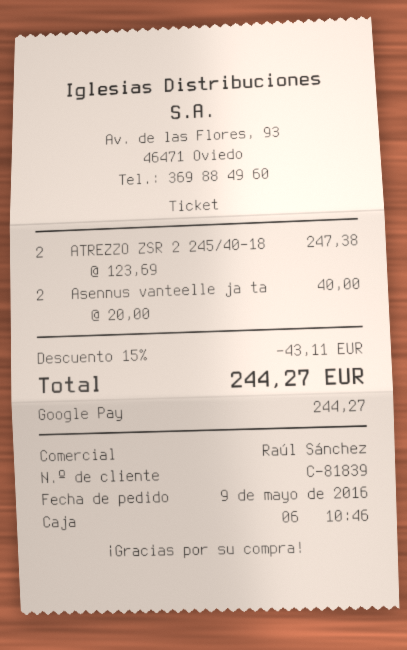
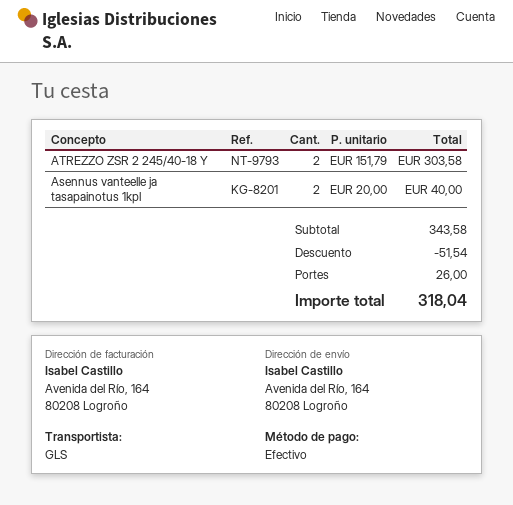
payment method: Google Pay -> cash
ATREZZO ZSR 2 245/40-18: 2 x 123.69 = 247.38 -> 2 x 151.79 = 303.58
discount: 43.11 -> 51.54
shipping: none -> 26.00
total: 244.27 -> 318.04

